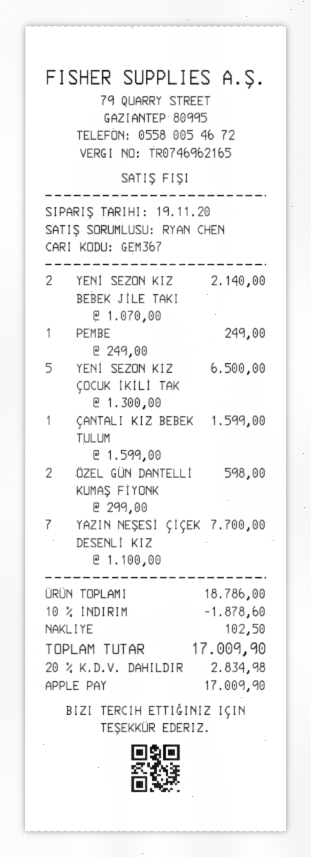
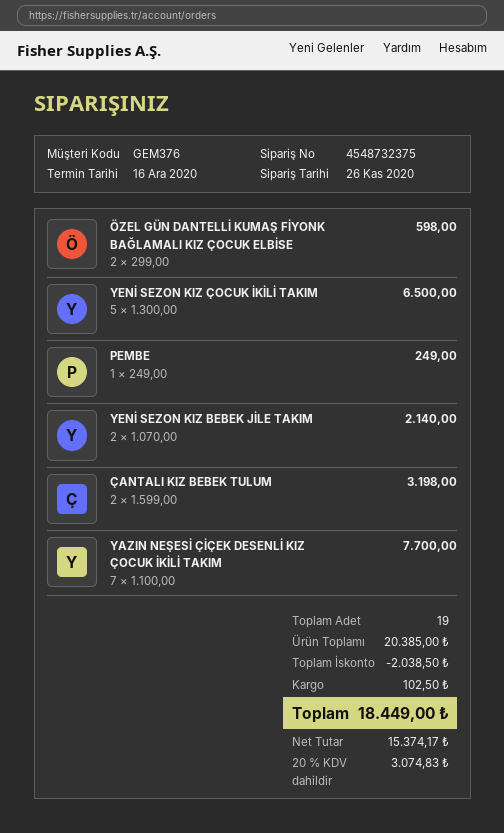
order date: 2020-11-19 -> 2020-11-26
customer number: GEM367 -> GEM376
ÇANTALI KIZ BEBEK TULUM: 1 x 1599.00 = 1599.00 -> 2 x 1599.00 = 3198.00
subtotal: 18786.00 -> 20385.00
discount: 1878.60 -> 2038.50
tax: 20% = 2834.98 -> 20% = 3074.83
total: 17009.90 -> 18449.00

